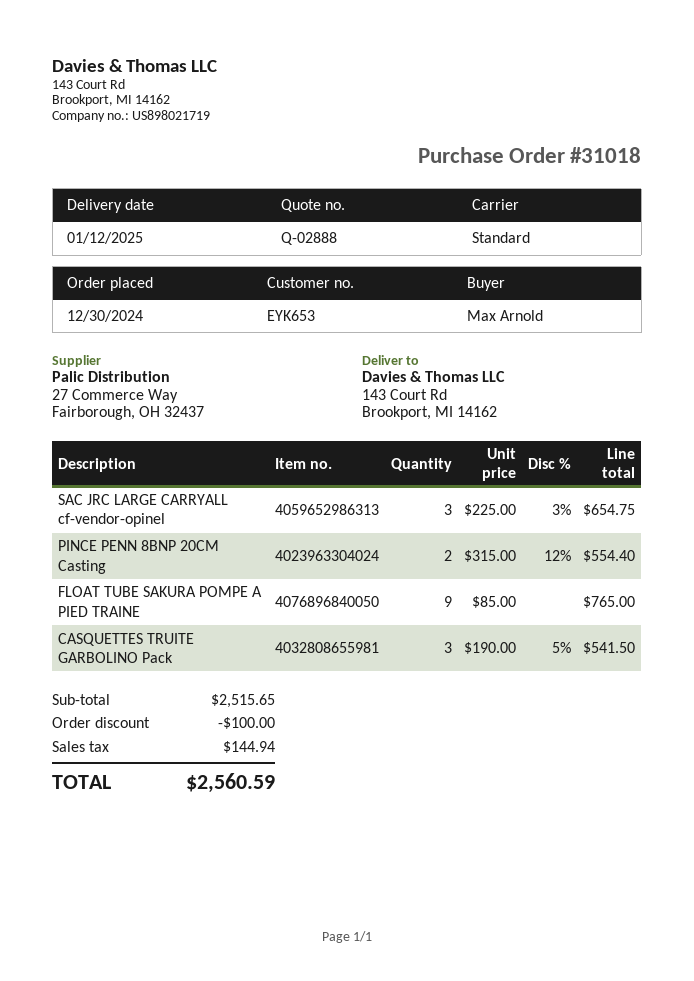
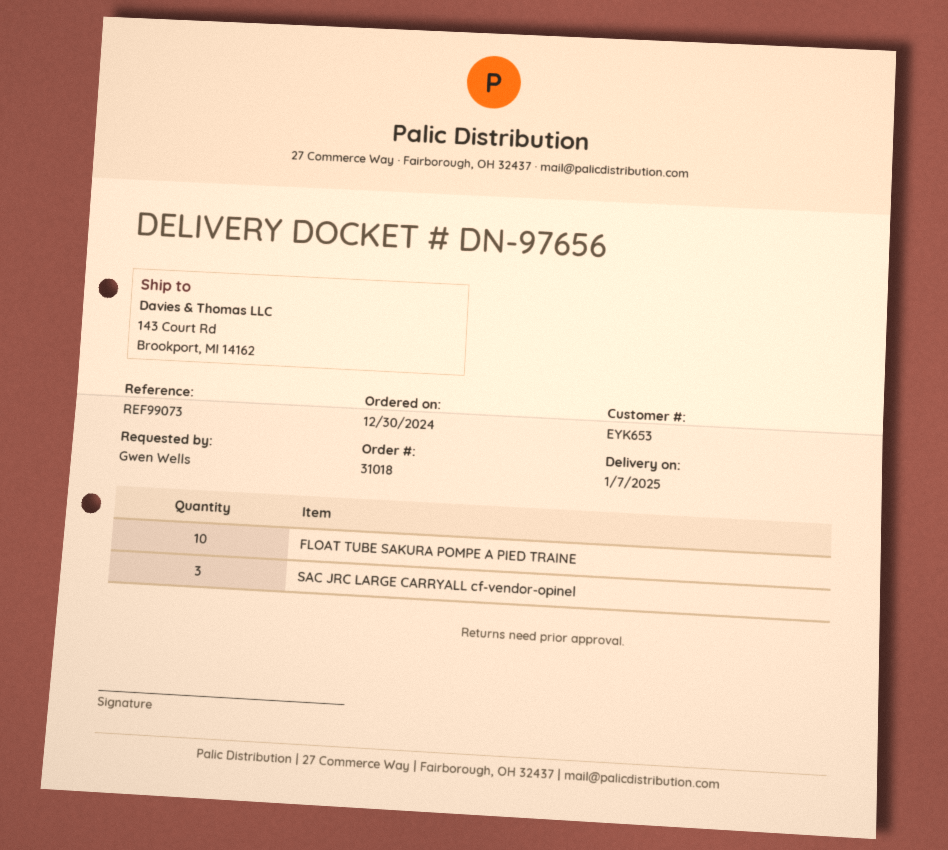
delivery date: 2025-01-12 -> 2025-01-07
ordered by: Max Arnold -> Gwen Wells
PINCE PENN 8BNP 20CM Casting: 2 -> none
FLOAT TUBE SAKURA POMPE A PIED TRAINE: 9 -> 10
CASQUETTES TRUITE GARBOLINO Pack: 3 -> none

